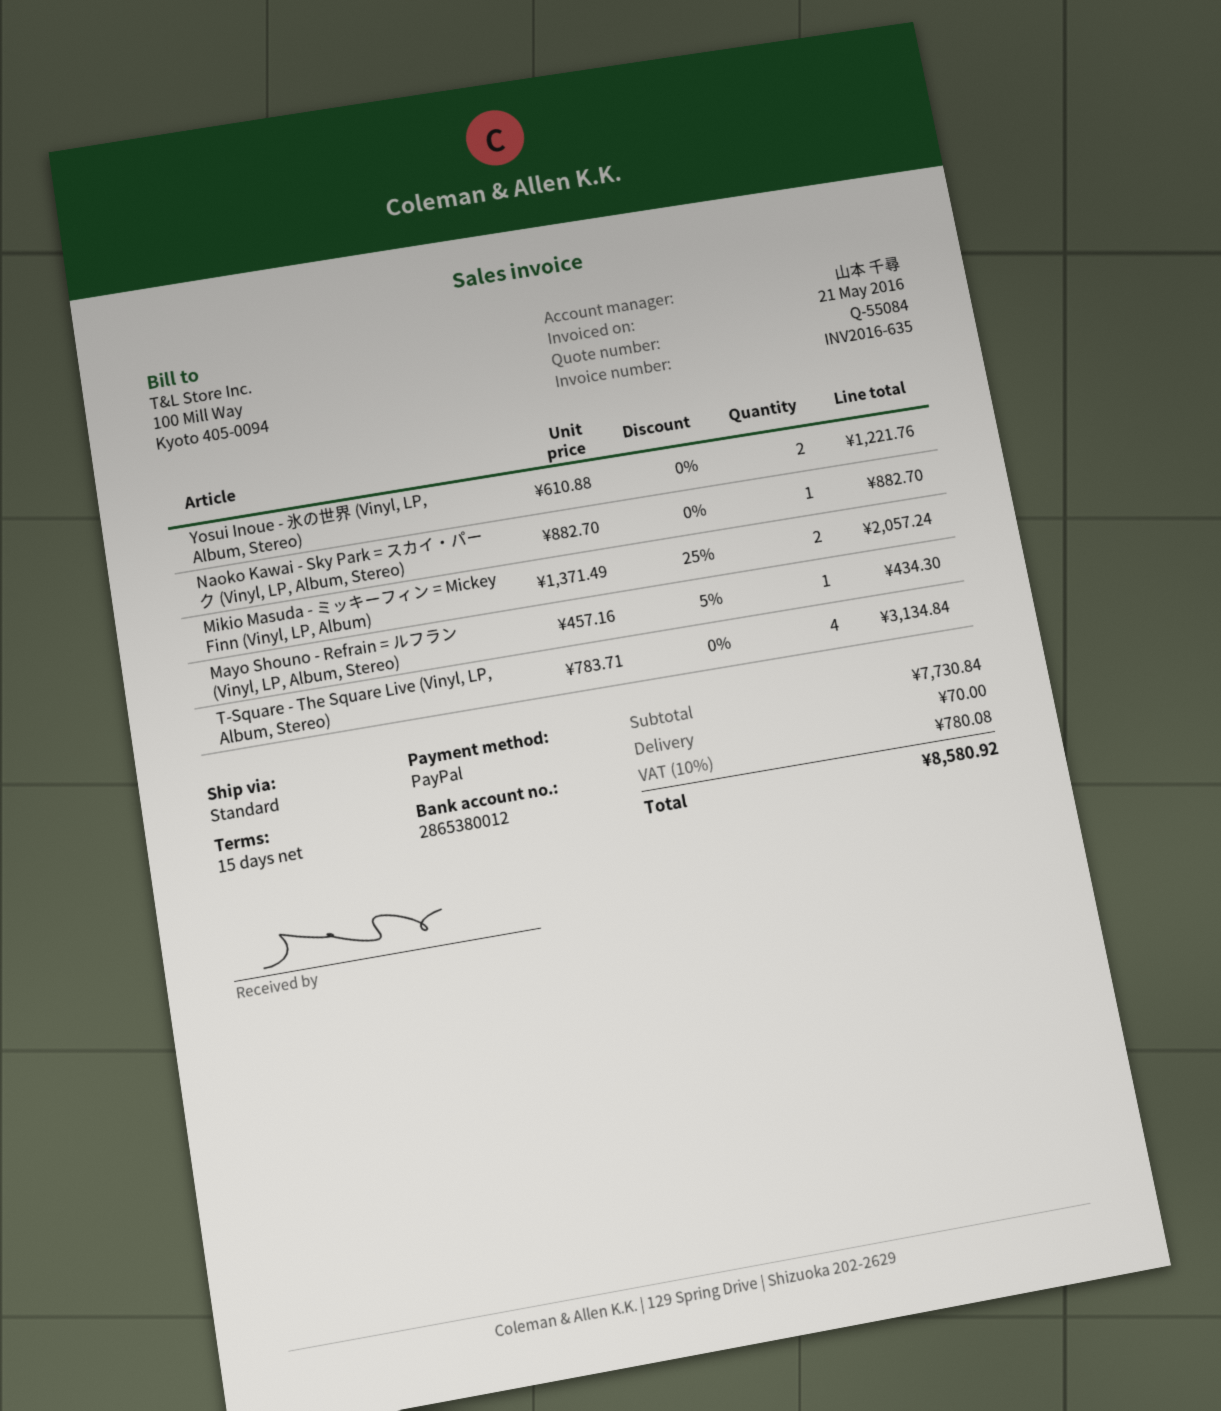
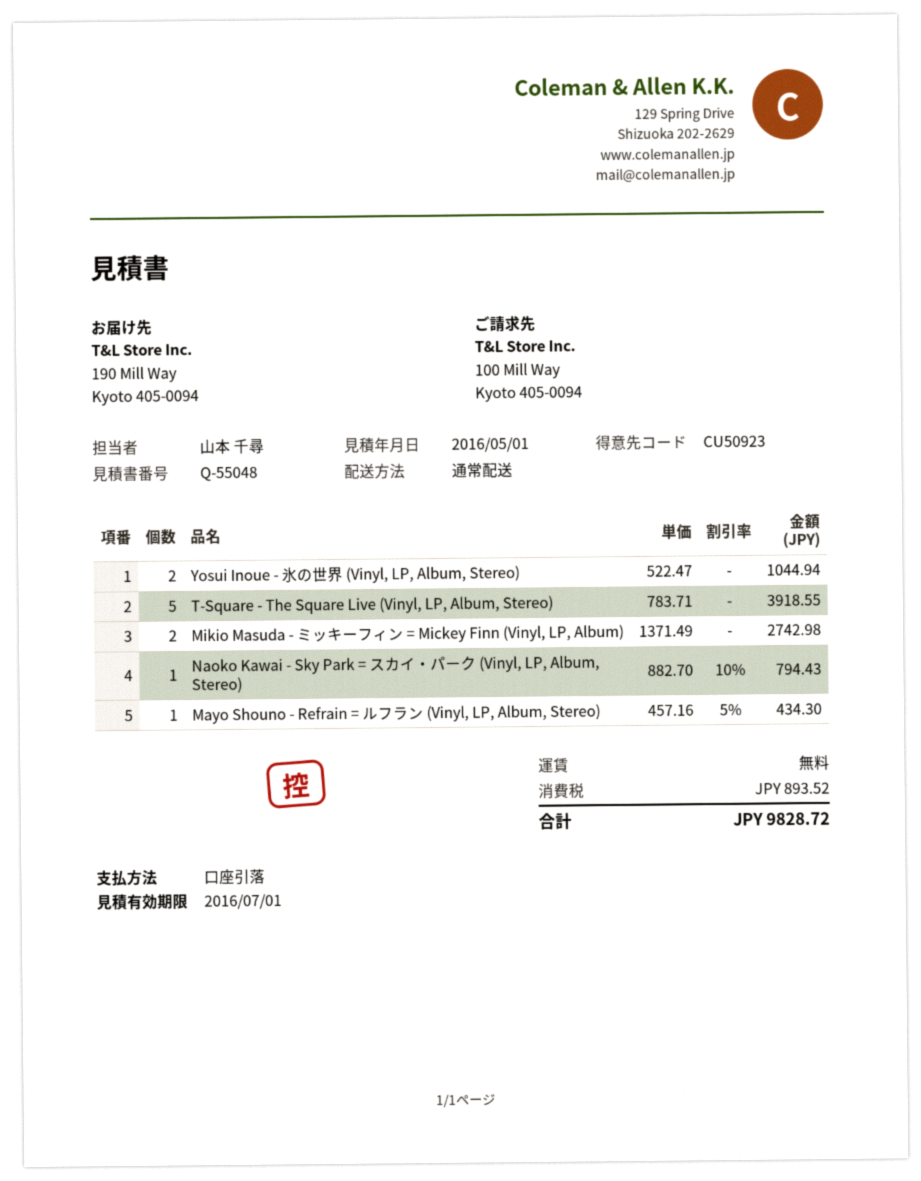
quote number: Q-55084 -> Q-55048
payment method: PayPal -> direct debit
Yosui Inoue - 氷の世界 (Vinyl, LP, Album, Stereo): 2 x 610.88 = 1221.76 -> 2 x 522.47 = 1044.94
Naoko Kawai - Sky Park = スカイ・パーク (Vinyl, LP, Album, Stereo): 1 x 882.70 = 882.70 -> 1 x 882.70 - 10% = 794.43
Mikio Masuda - ミッキーフィン = Mickey Finn (Vinyl, LP, Album): 2 x 1371.49 - 25% = 2057.24 -> 2 x 1371.49 = 2742.98
T-Square - The Square Live (Vinyl, LP, Album, Stereo): 4 x 783.71 = 3134.84 -> 5 x 783.71 = 3918.55
shipping: 70.00 -> 0.00
tax: 780.08 -> 893.52
total: 8580.92 -> 9828.72

